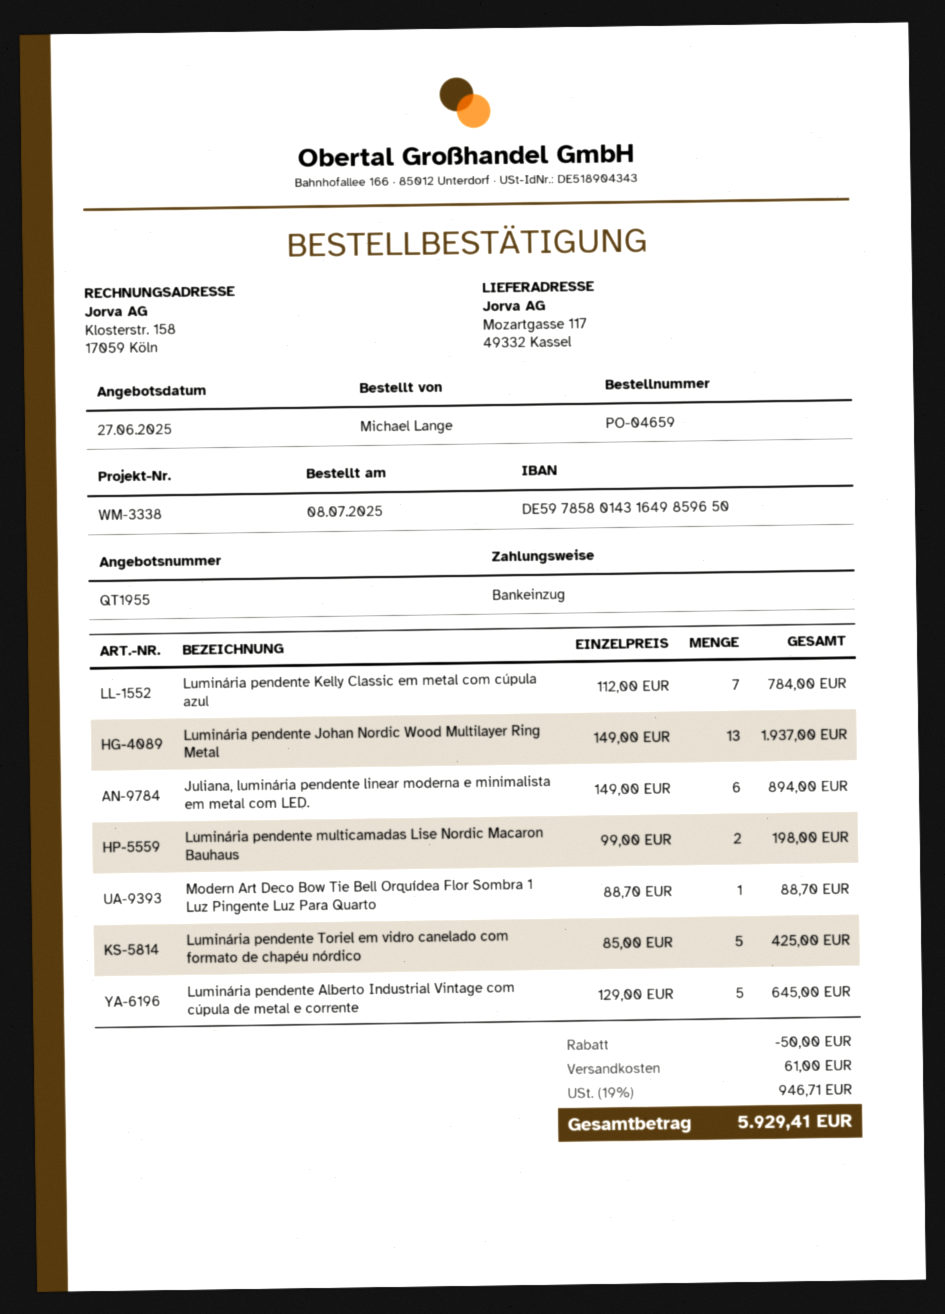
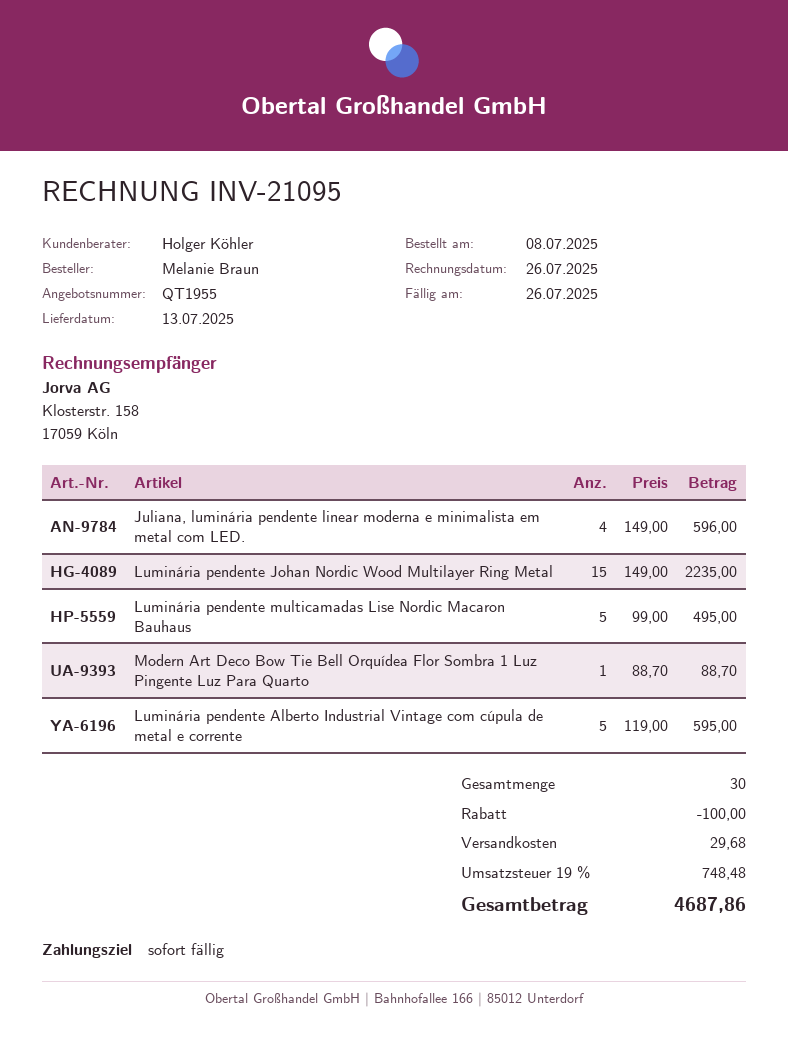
ordered by: Michael Lange -> Melanie Braun
Luminária pendente Kelly Classic em metal com cúpula azul: 7 x 112.00 = 784.00 -> none
Luminária pendente Johan Nordic Wood Multilayer Ring Metal: 13 x 149.00 = 1937.00 -> 15 x 149.00 = 2235.00
Juliana, luminária pendente linear moderna e minimalista em metal com LED.: 6 x 149.00 = 894.00 -> 4 x 149.00 = 596.00
Luminária pendente multicamadas Lise Nordic Macaron Bauhaus: 2 x 99.00 = 198.00 -> 5 x 99.00 = 495.00
Luminária pendente Toriel em vidro canelado com formato de chapéu nórdico: 5 x 85.00 = 425.00 -> none
Luminária pendente Alberto Industrial Vintage com cúpula de metal e corrente: 5 x 129.00 = 645.00 -> 5 x 119.00 = 595.00
discount: 50.00 -> 100.00
shipping: 61.00 -> 29.68
tax: 19% = 946.71 -> 19% = 748.48
total: 5929.41 -> 4687.86

